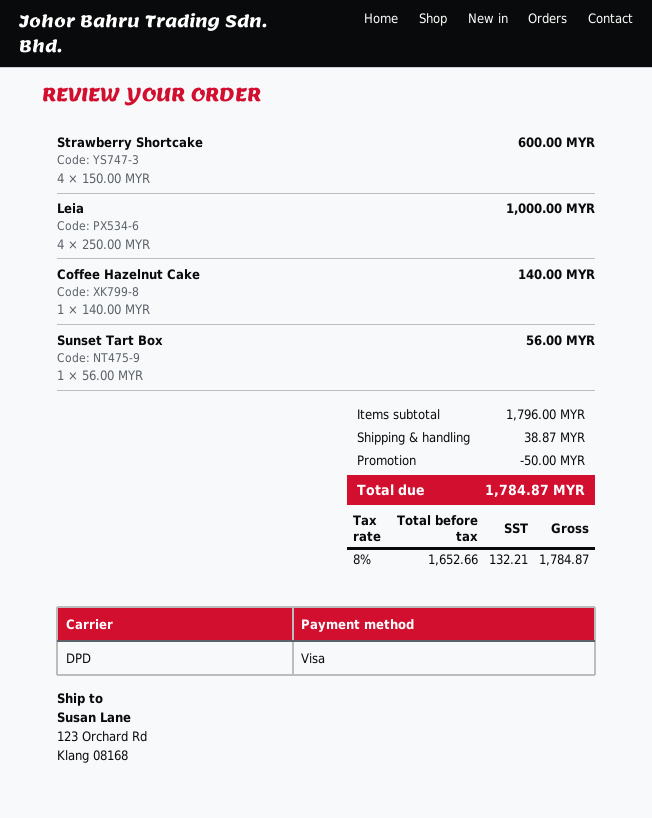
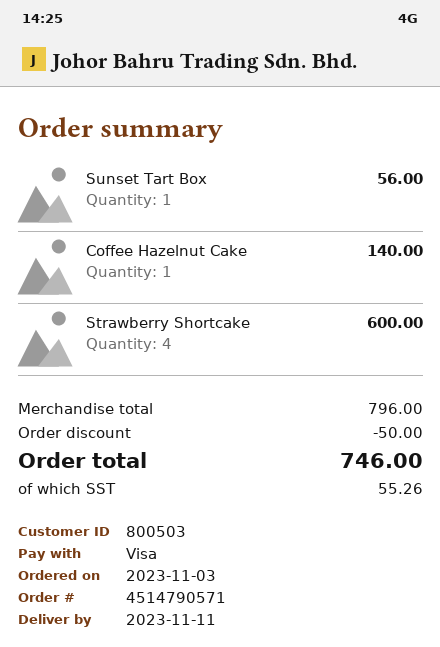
Leia: 4 for 1000.00 -> none
subtotal: 1796.00 -> 796.00
shipping: 38.87 -> none
tax: 132.21 -> 55.26
total: 1784.87 -> 746.00

